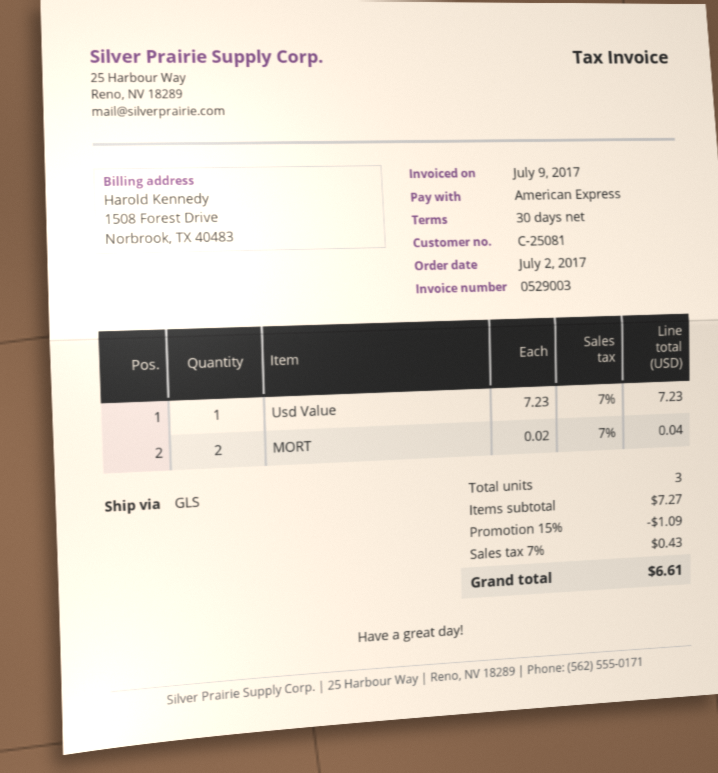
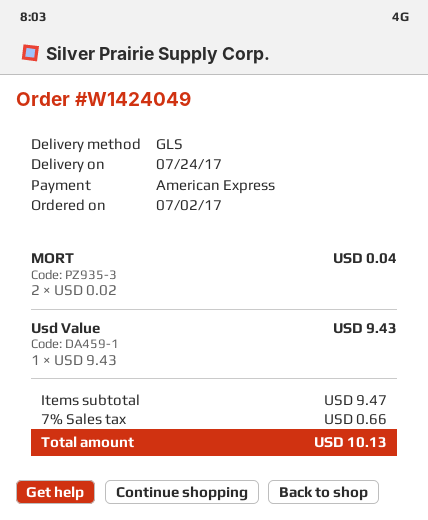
Usd Value: 1 x 7.23 = 7.23 -> 1 x 9.43 = 9.43
subtotal: 7.27 -> 9.47
discount: 15% = 1.09 -> none
tax: 7% = 0.43 -> 7% = 0.66
total: 6.61 -> 10.13

